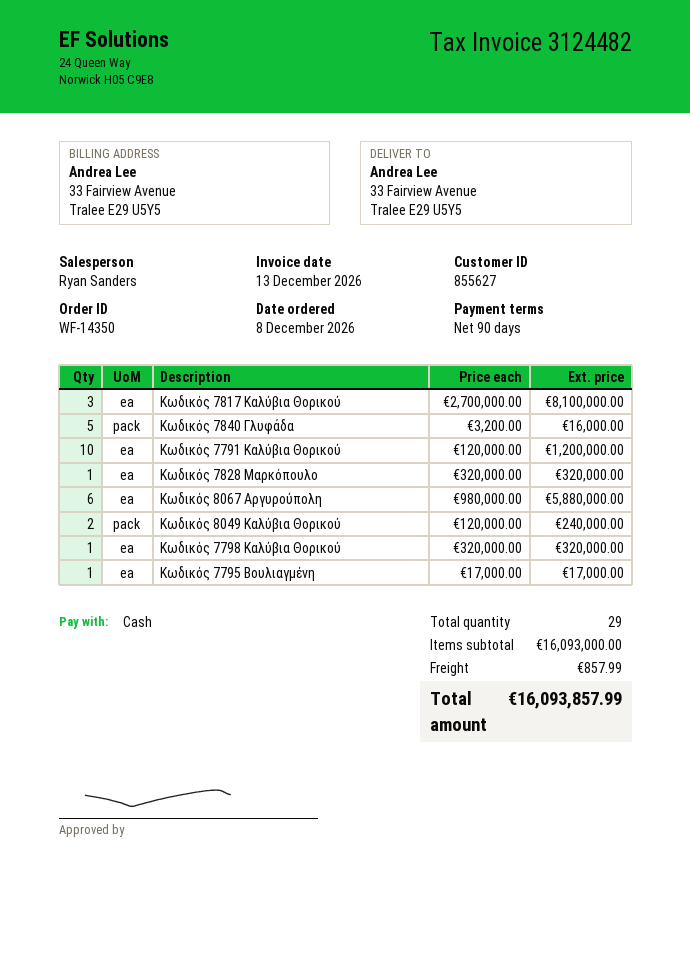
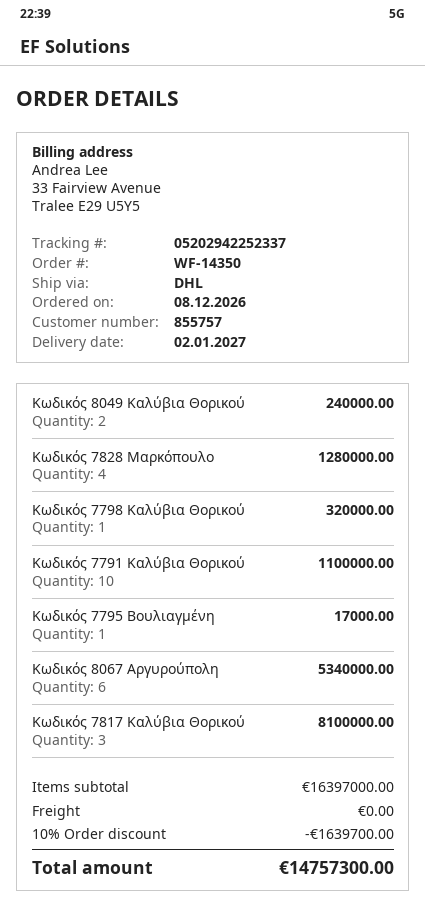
customer number: 855627 -> 855757
Κωδικός 7840 Γλυφάδα: 5 for 16000.00 -> none
Κωδικός 7791 Καλύβια Θορικού: 10 for 1200000.00 -> 10 for 1100000.00
Κωδικός 7828 Μαρκόπουλο: 1 for 320000.00 -> 4 for 1280000.00
Κωδικός 8067 Αργυρούπολη: 6 for 5880000.00 -> 6 for 5340000.00
subtotal: 16093000.00 -> 16397000.00
discount: none -> 10% = 1639700.00
shipping: 857.99 -> 0.00
total: 16093857.99 -> 14757300.00

